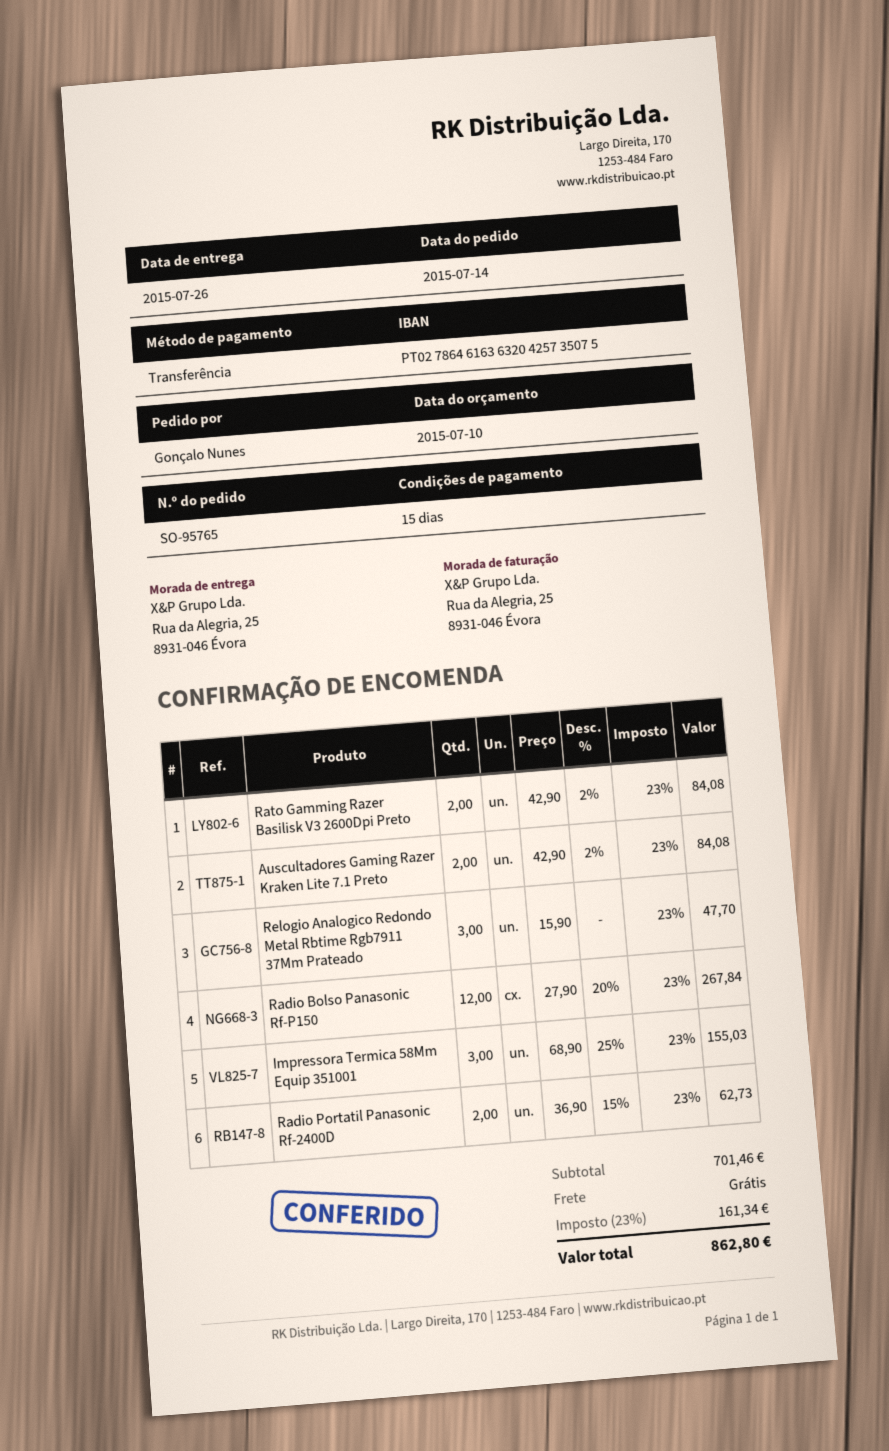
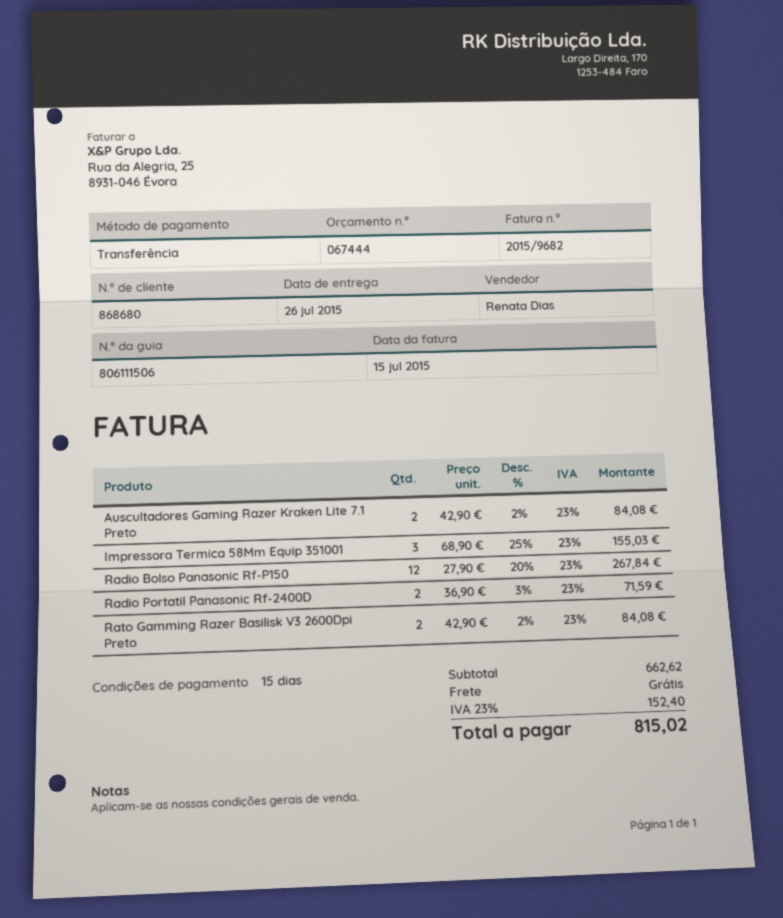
Relogio Analogico Redondo Metal Rbtime Rgb7911 37Mm Prateado: 3 x 15.90 = 47.70 -> none
Radio Portatil Panasonic Rf-2400D: 2 x 36.90 - 15% = 62.73 -> 2 x 36.90 - 3% = 71.59
subtotal: 701.46 -> 662.62
tax: 23% = 161.34 -> 23% = 152.40
total: 862.80 -> 815.02

